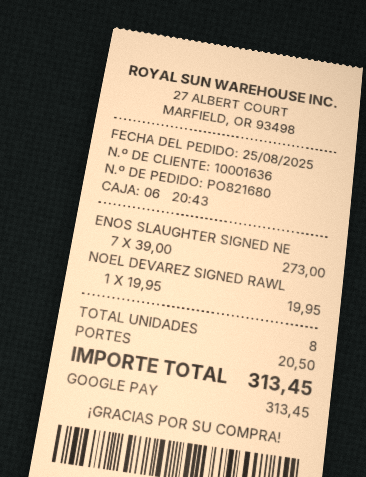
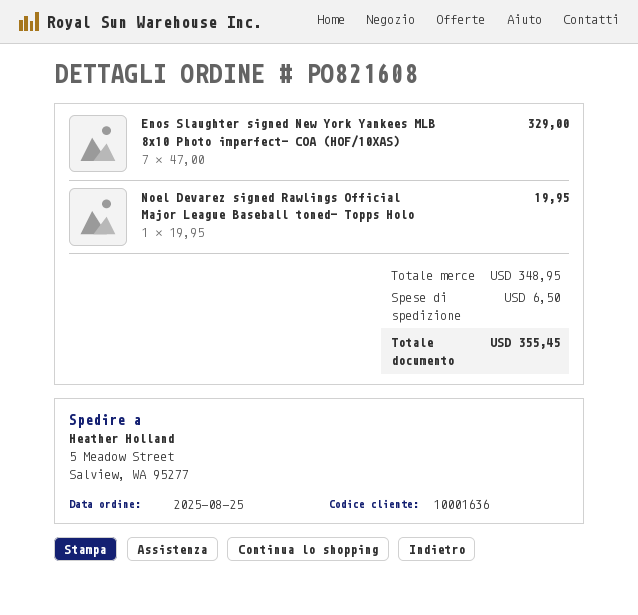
order number: PO821680 -> PO821608
ENOS SLAUGHTER SIGNED NE: 7 x 39.00 = 273.00 -> 7 x 47.00 = 329.00
shipping: 20.50 -> 6.50
total: 313.45 -> 355.45

